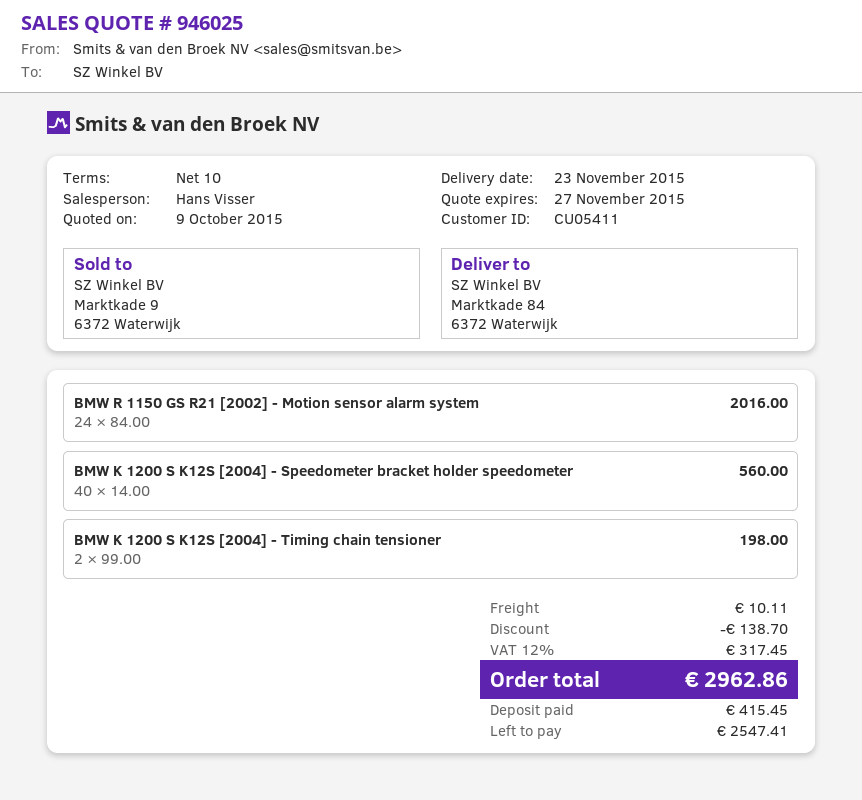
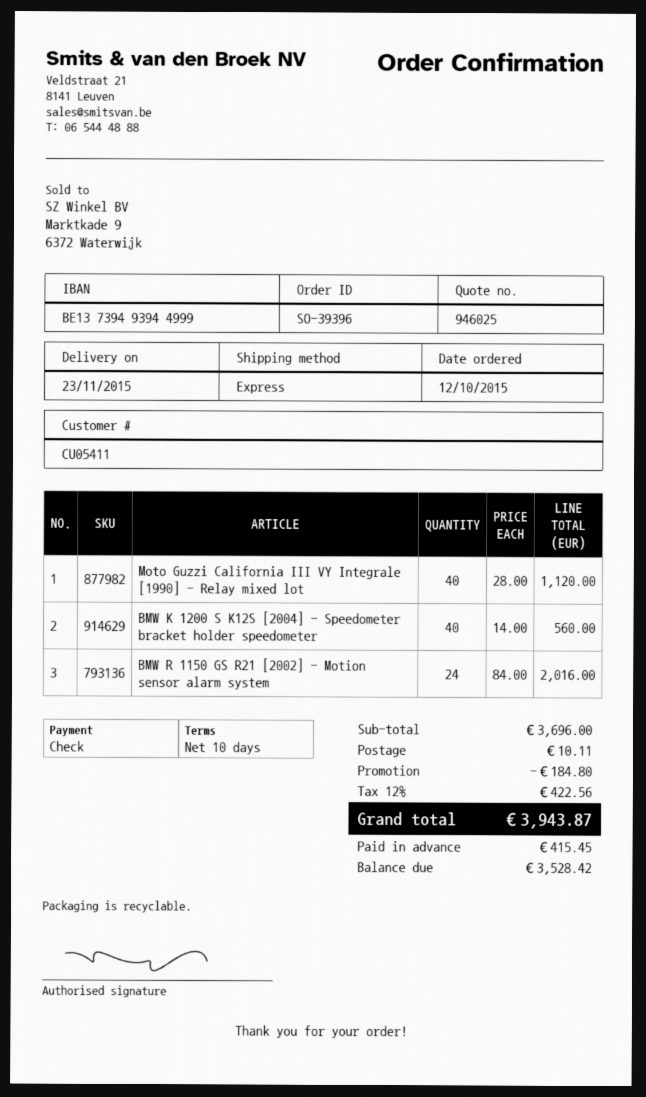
BMW K 1200 S K12S [2004] - Timing chain tensioner: 2 x 99.00 = 198.00 -> none
Moto Guzzi California III VY Integrale [1990] - Relay mixed lot: none -> 40 x 28.00 = 1120.00
discount: 138.70 -> 184.80
tax: 12% = 317.45 -> 12% = 422.56
total: 2962.86 -> 3943.87
balance: 2547.41 -> 3528.42

